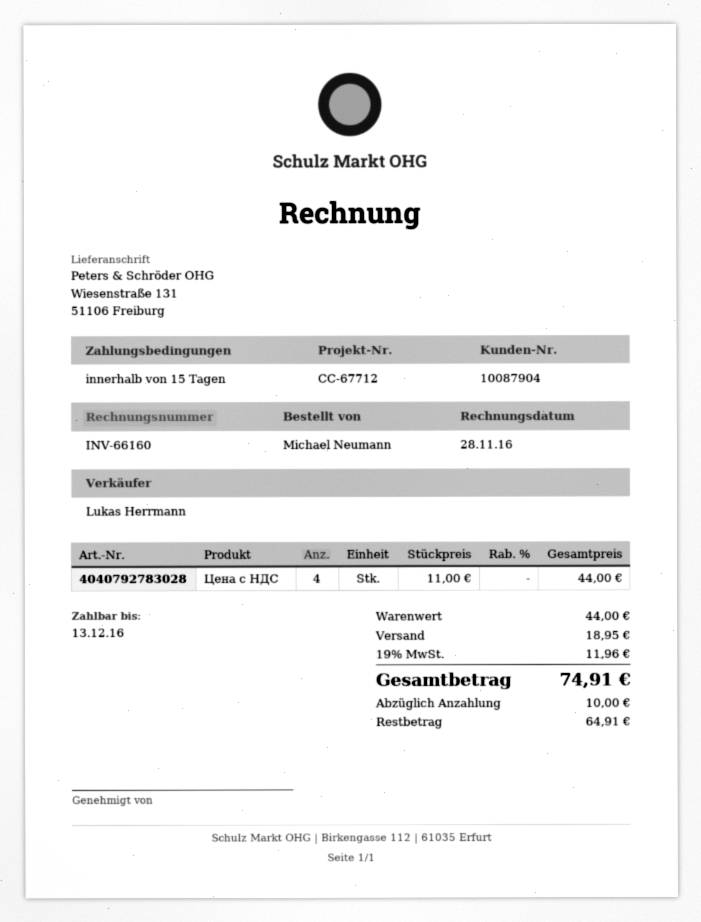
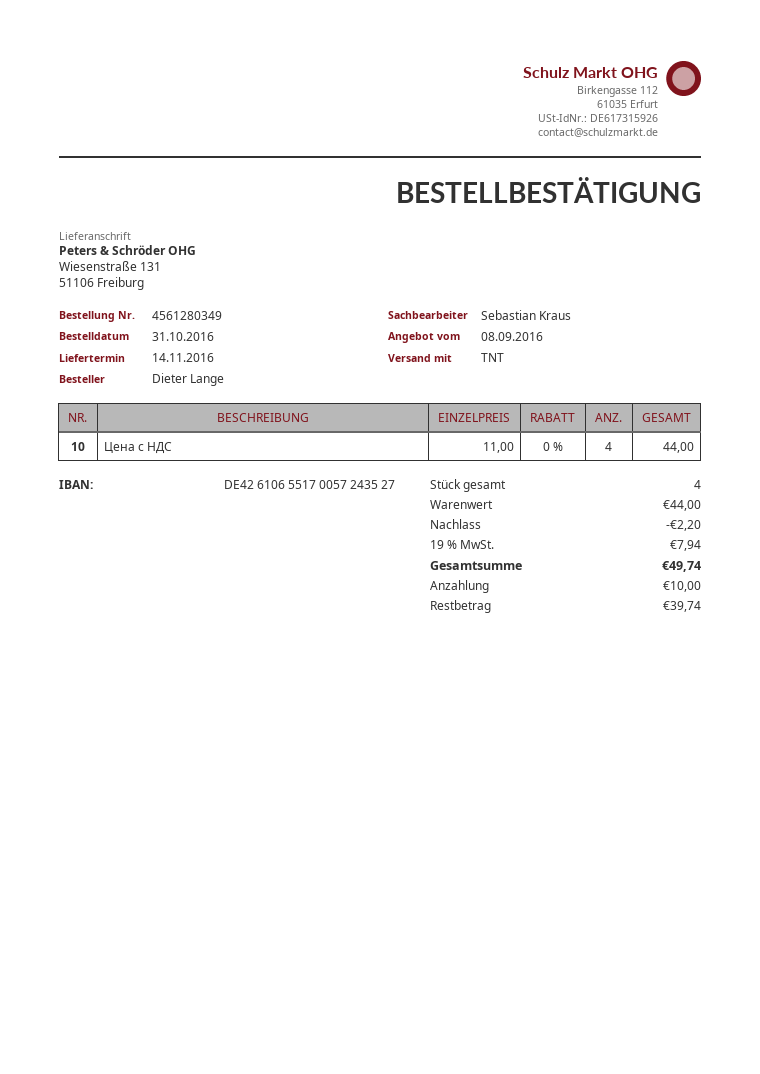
ordered by: Michael Neumann -> Dieter Lange
sales rep: Lukas Herrmann -> Sebastian Kraus
discount: none -> 2.20
shipping: 18.95 -> none
tax: 19% = 11.96 -> 19% = 7.94
total: 74.91 -> 49.74
balance: 64.91 -> 39.74

